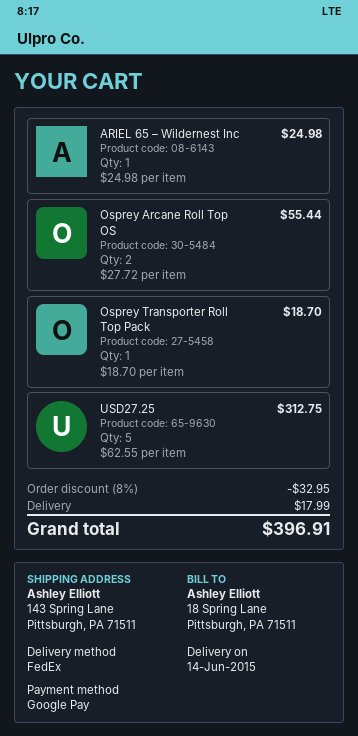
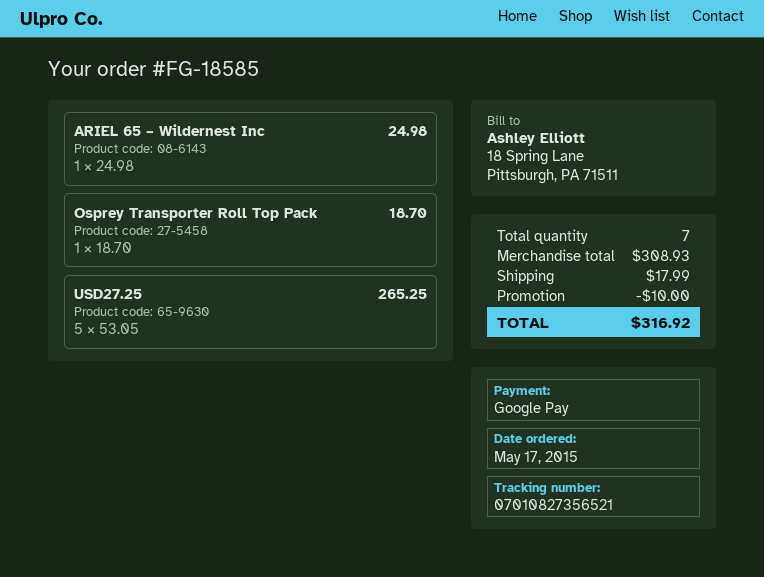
Osprey Arcane Roll Top OS: 2 x 27.72 = 55.44 -> none
USD27.25: 5 x 62.55 = 312.75 -> 5 x 53.05 = 265.25
discount: 32.95 -> 10.00
total: 396.91 -> 316.92

